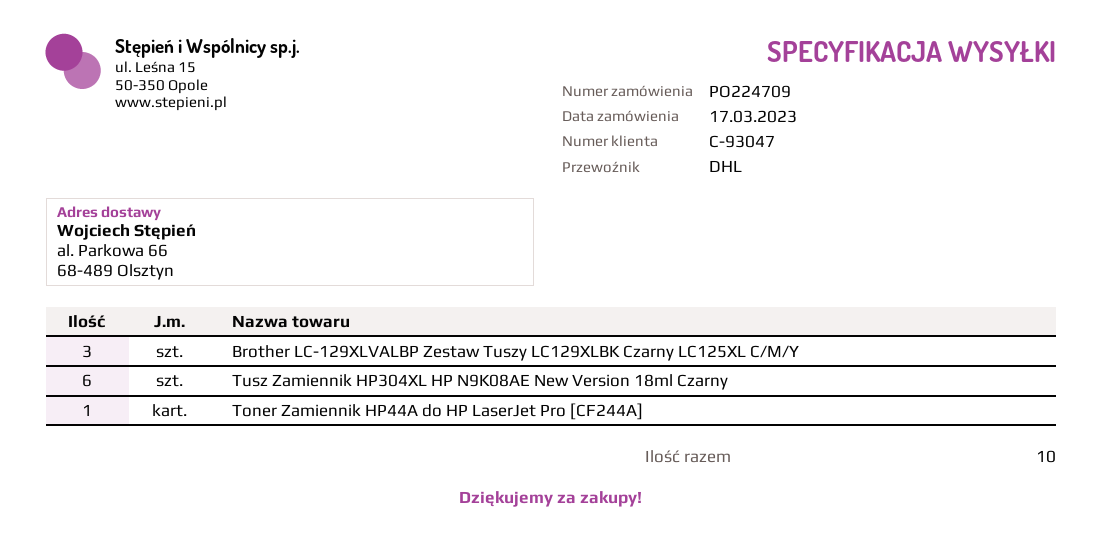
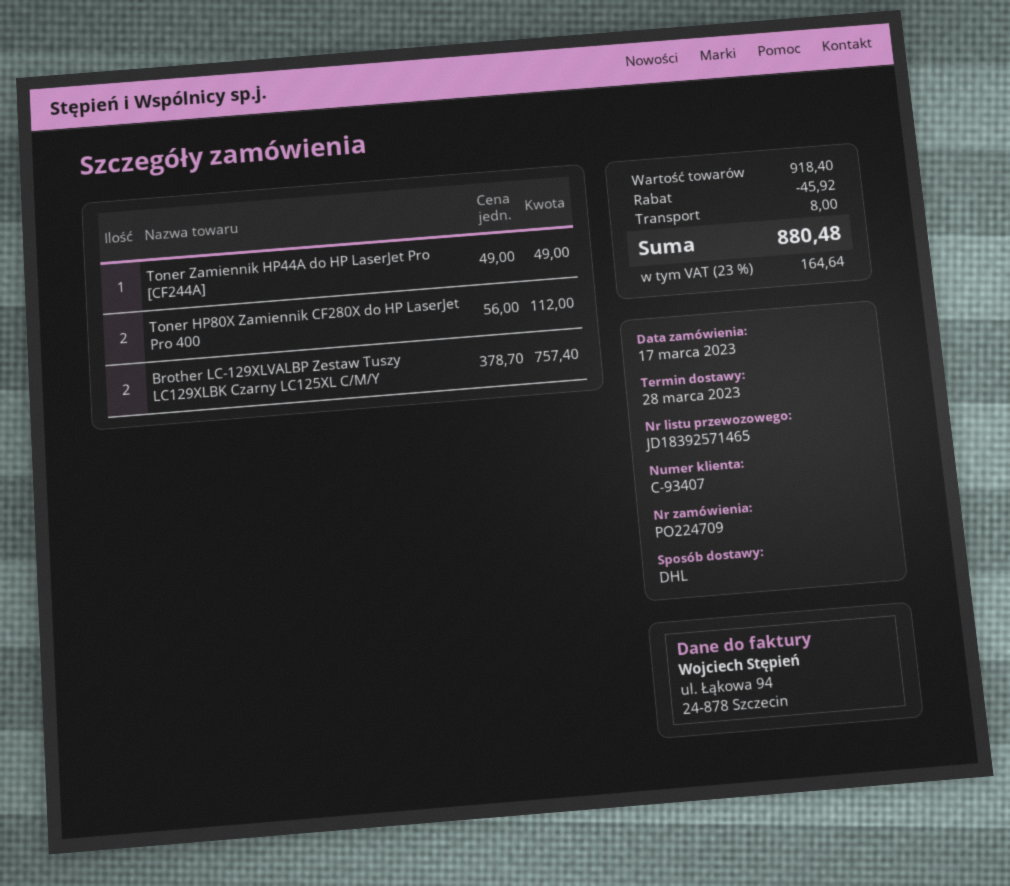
customer number: C-93047 -> C-93407
Brother LC-129XLVALBP Zestaw Tuszy LC129XLBK Czarny LC125XL C/M/Y: 3 -> 2
Tusz Zamiennik HP304XL HP N9K08AE New Version 18ml Czarny: 6 -> none
Toner HP80X Zamiennik CF280X do HP LaserJet Pro 400: none -> 2

